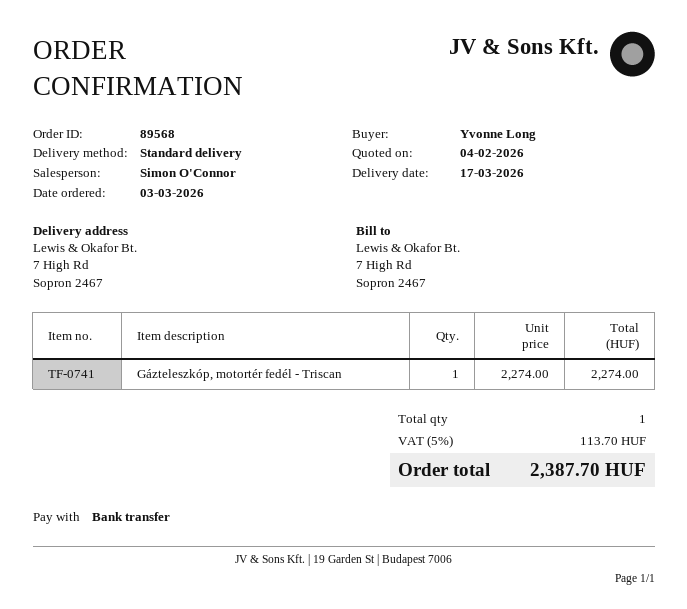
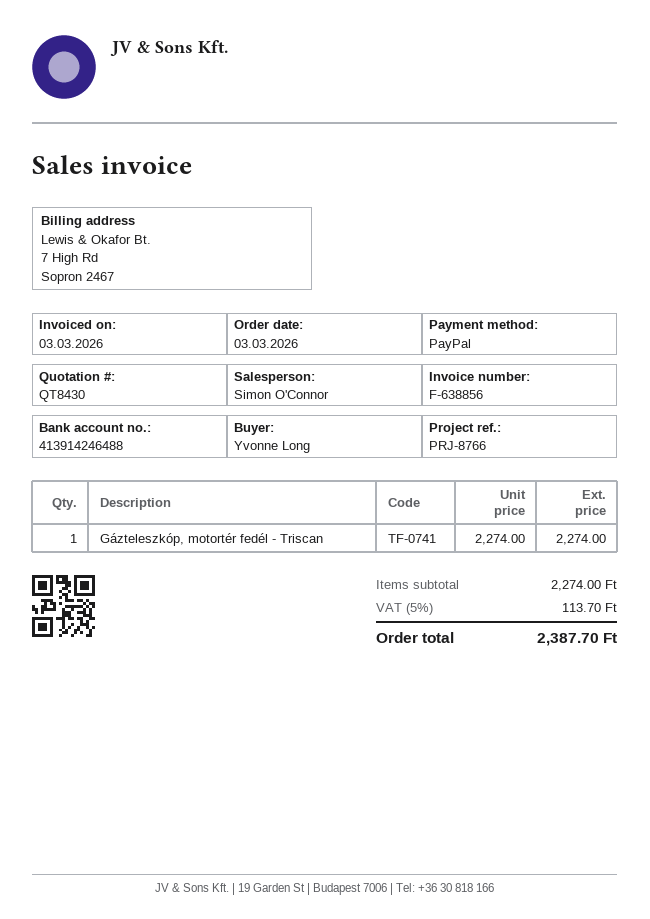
payment method: bank transfer -> PayPal

